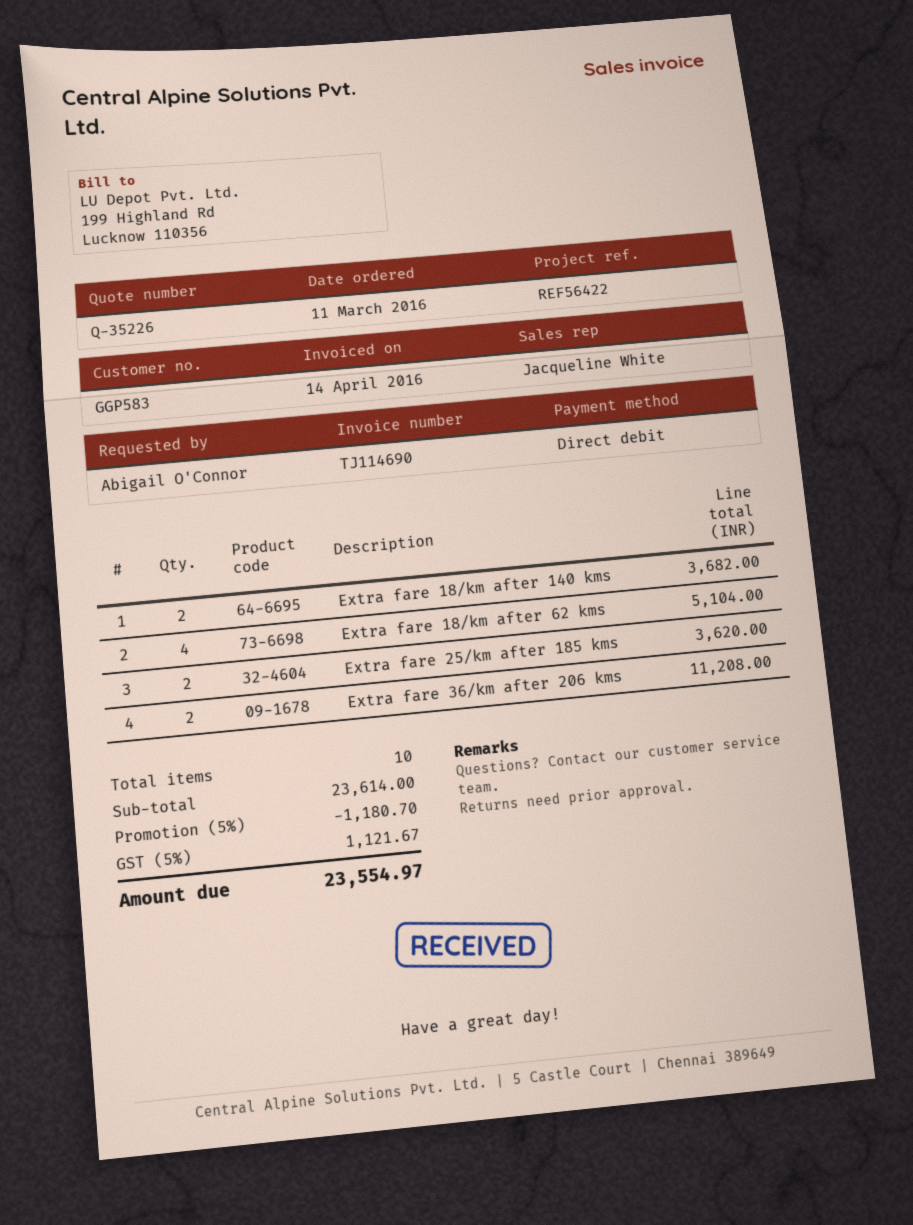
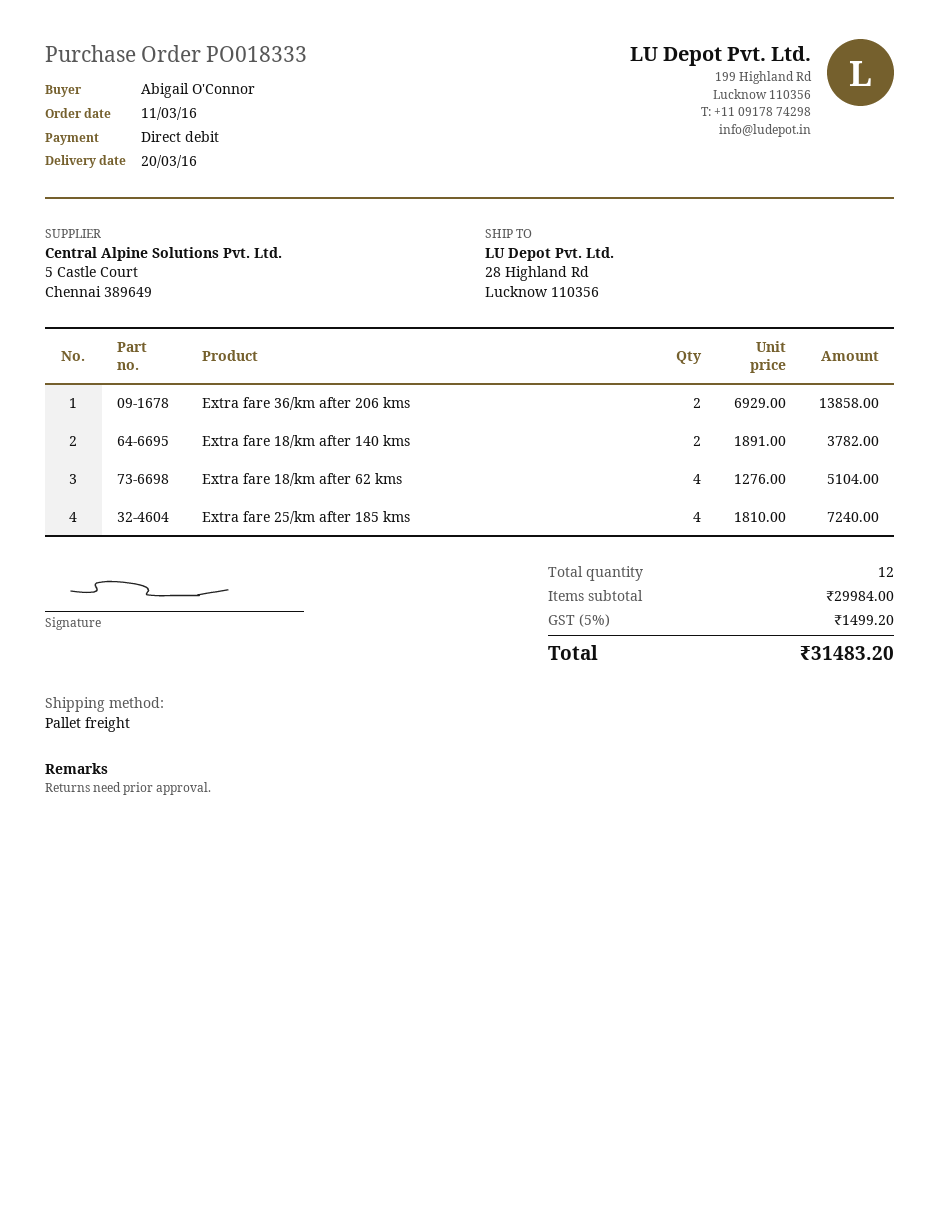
Extra fare 18/km after 140 kms: 2 for 3682.00 -> 2 for 3782.00
Extra fare 25/km after 185 kms: 2 for 3620.00 -> 4 for 7240.00
Extra fare 36/km after 206 kms: 2 for 11208.00 -> 2 for 13858.00
total quantity: 10 -> 12
subtotal: 23614.00 -> 29984.00
discount: 5% = 1180.70 -> none
tax: 5% = 1121.67 -> 5% = 1499.20
total: 23554.97 -> 31483.20

